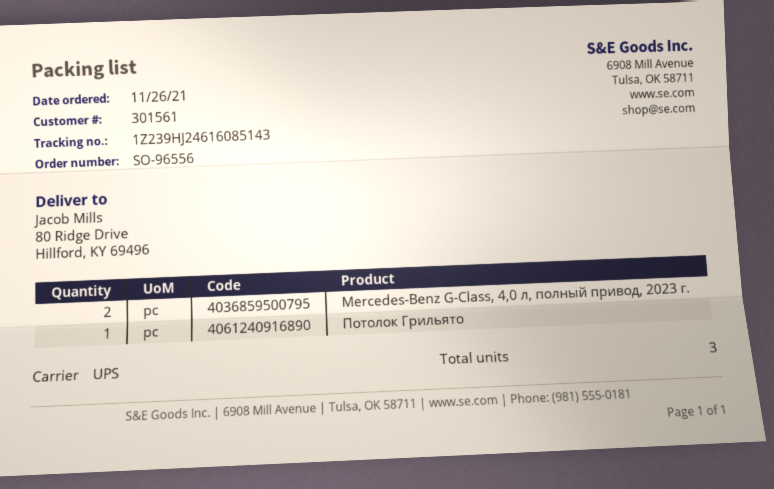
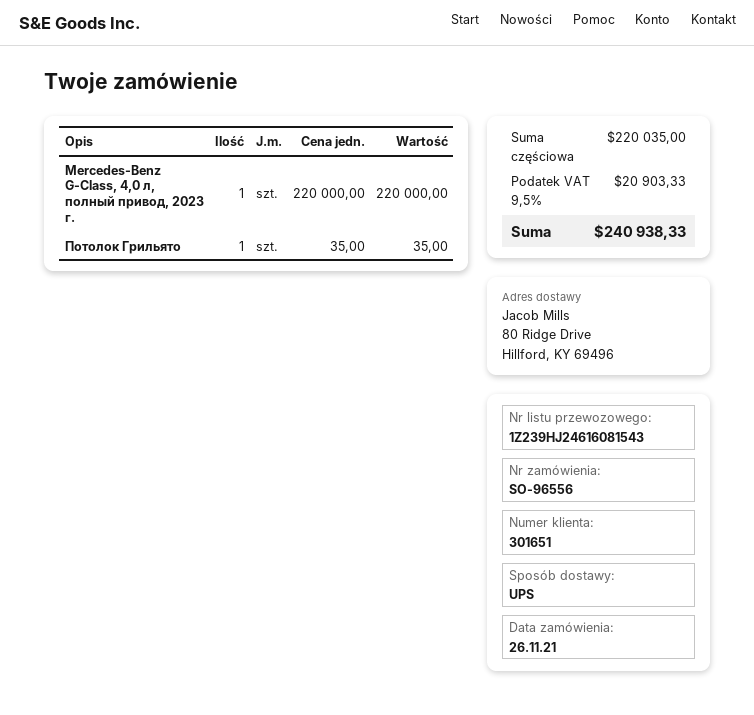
customer number: 301561 -> 301651
tracking number: 1Z239HJ24616085143 -> 1Z239HJ24616081543
Mercedes-Benz G-Class, 4,0 л, полный привод, 2023 г.: 2 -> 1

